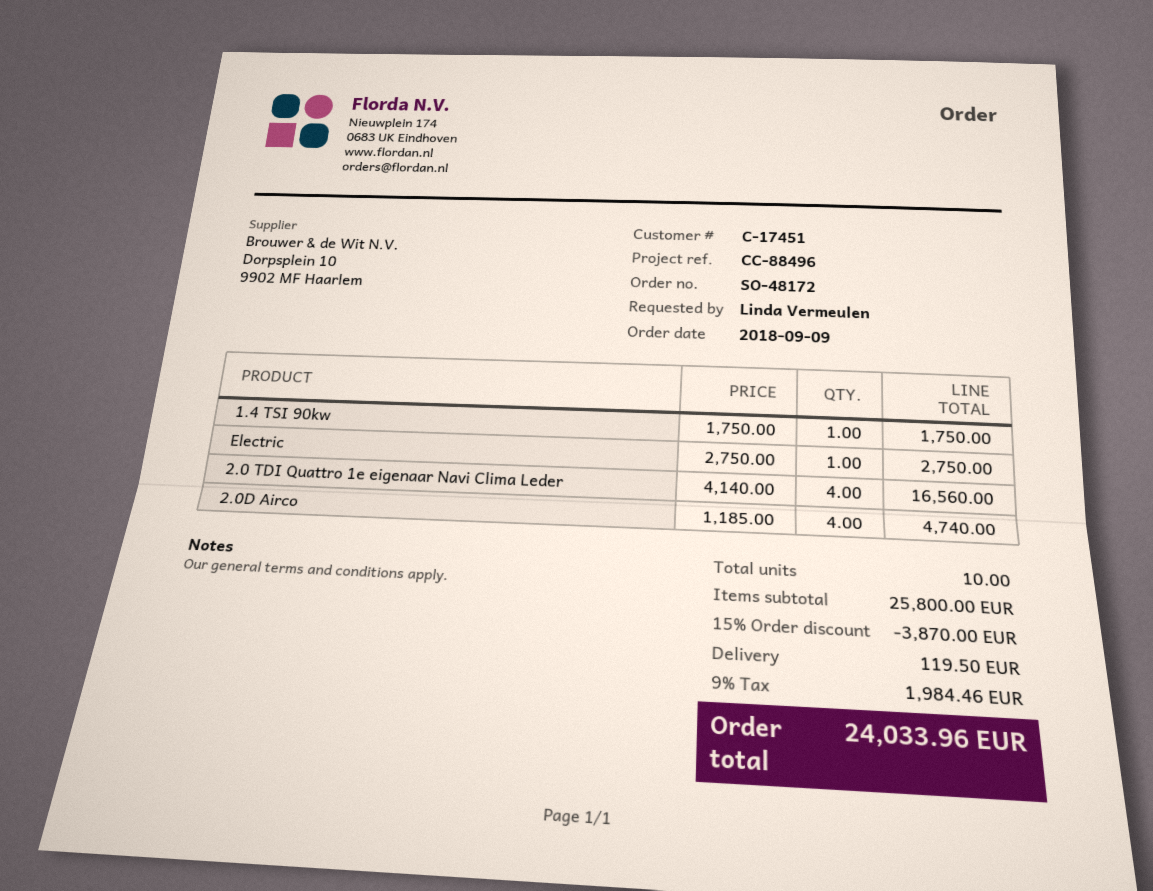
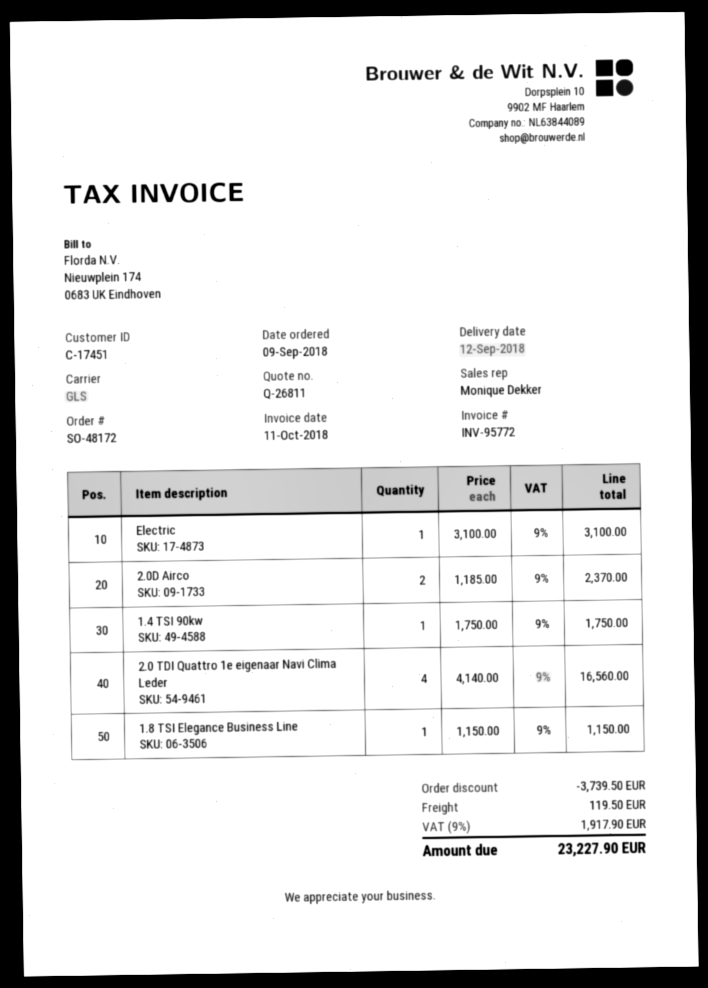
Electric: 1 x 2750.00 = 2750.00 -> 1 x 3100.00 = 3100.00
2.0D Airco: 4 x 1185.00 = 4740.00 -> 2 x 1185.00 = 2370.00
1.8 TSI Elegance Business Line: none -> 1 x 1150.00 = 1150.00
discount: 3870.00 -> 3739.50
tax: 9% = 1984.46 -> 9% = 1917.90
total: 24033.96 -> 23227.90

